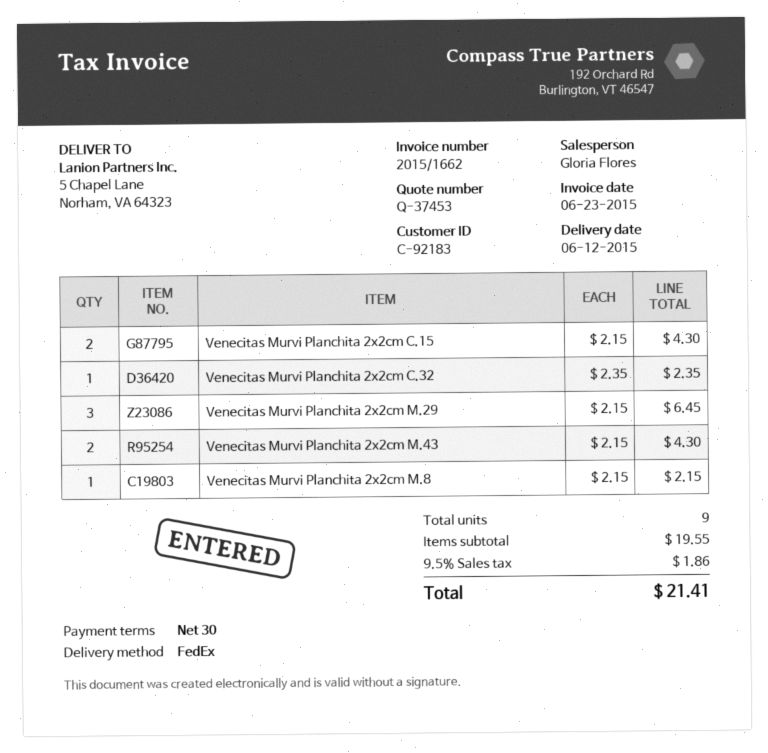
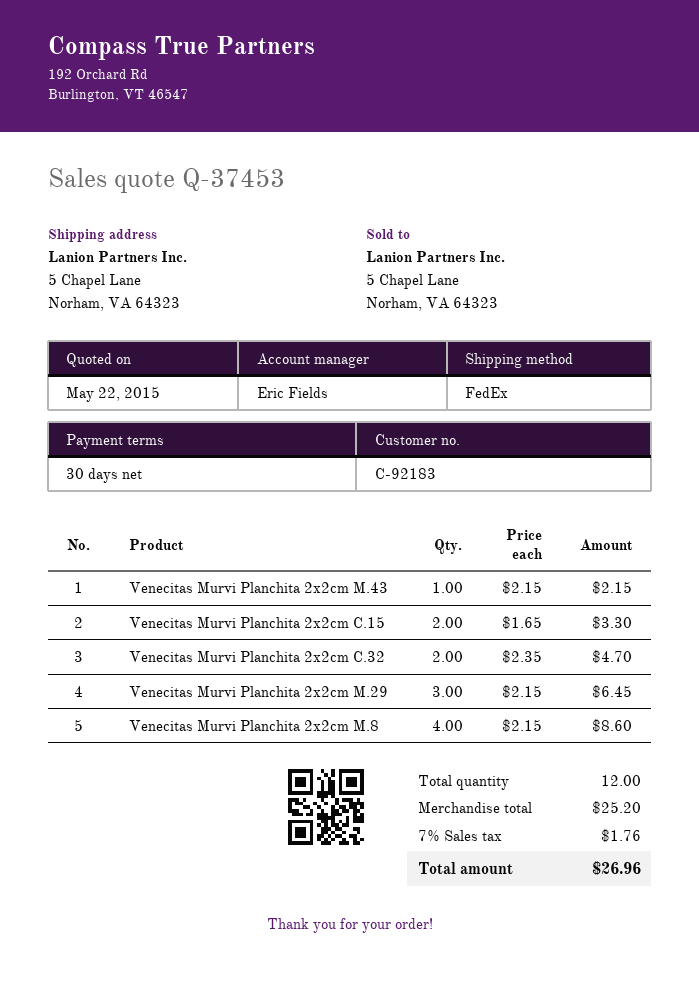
sales rep: Gloria Flores -> Eric Fields
Venecitas Murvi Planchita 2x2cm C.15: 2 x 2.15 = 4.30 -> 2 x 1.65 = 3.30
Venecitas Murvi Planchita 2x2cm C.32: 1 x 2.35 = 2.35 -> 2 x 2.35 = 4.70
Venecitas Murvi Planchita 2x2cm M.43: 2 x 2.15 = 4.30 -> 1 x 2.15 = 2.15
Venecitas Murvi Planchita 2x2cm M.8: 1 x 2.15 = 2.15 -> 4 x 2.15 = 8.60
total quantity: 9 -> 12
subtotal: 19.55 -> 25.20
tax: 9.5% = 1.86 -> 7% = 1.76
total: 21.41 -> 26.96

